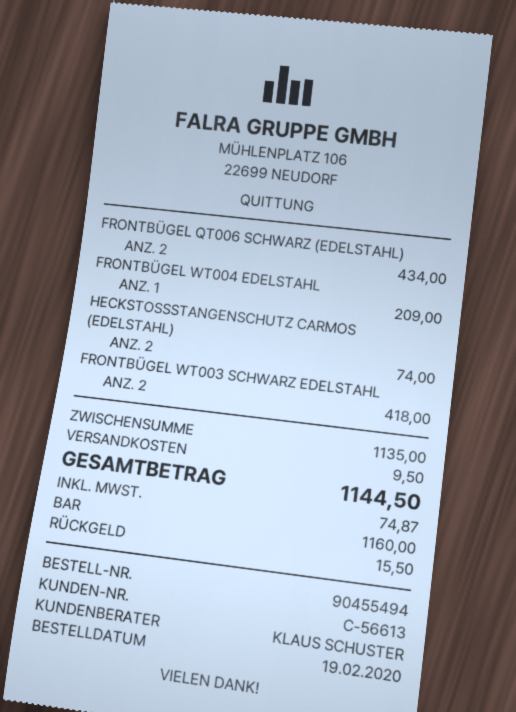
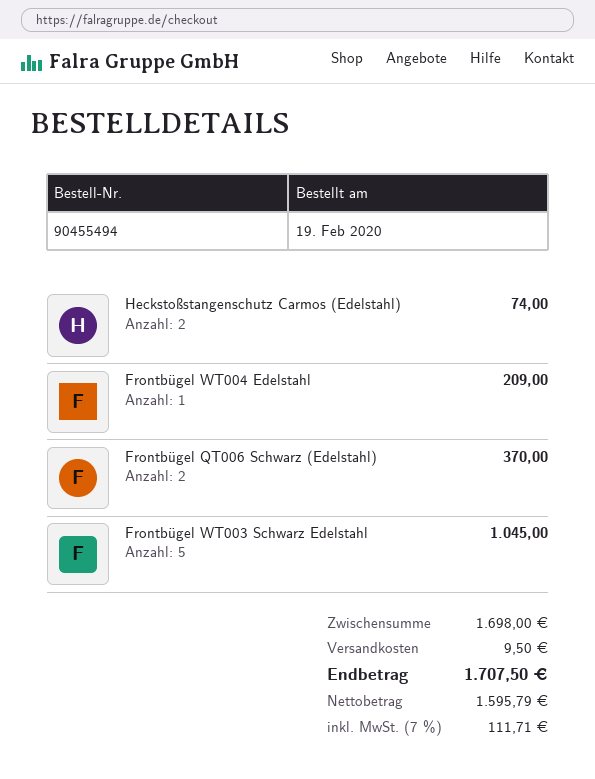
FRONTBÜGEL QT006 SCHWARZ (EDELSTAHL): 2 for 434.00 -> 2 for 370.00
FRONTBÜGEL WT003 SCHWARZ EDELSTAHL: 2 for 418.00 -> 5 for 1045.00
subtotal: 1135.00 -> 1698.00
tax: 74.87 -> 111.71
total: 1144.50 -> 1707.50

